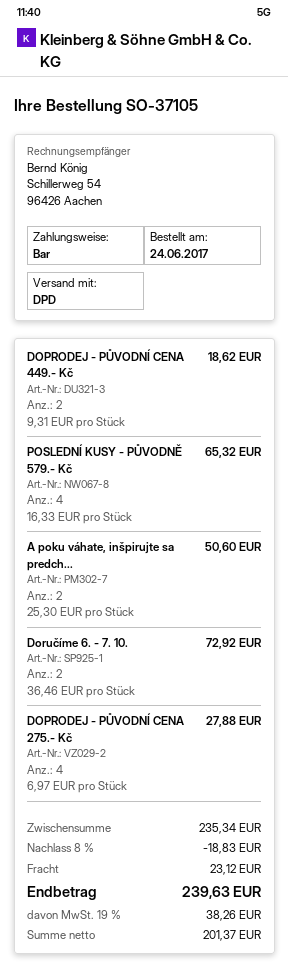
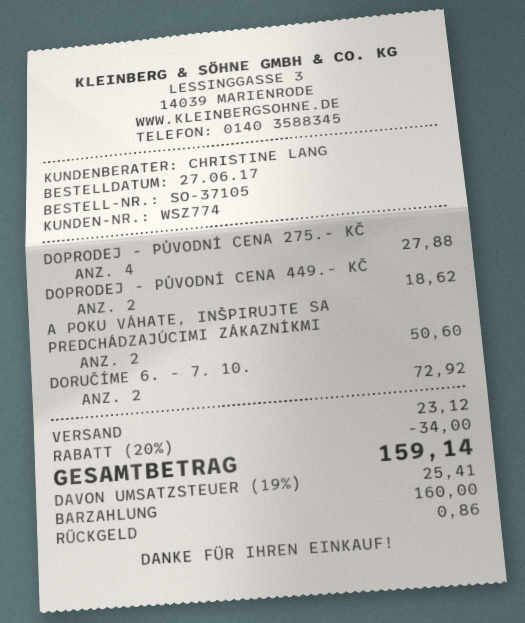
order date: 2017-06-24 -> 2017-06-27
POSLEDNÍ KUSY - PŮVODNĚ 579.- Kč: 4 for 65.32 -> none
discount: 8% = 18.83 -> 20% = 34.00
tax: 19% = 38.26 -> 19% = 25.41
total: 239.63 -> 159.14

